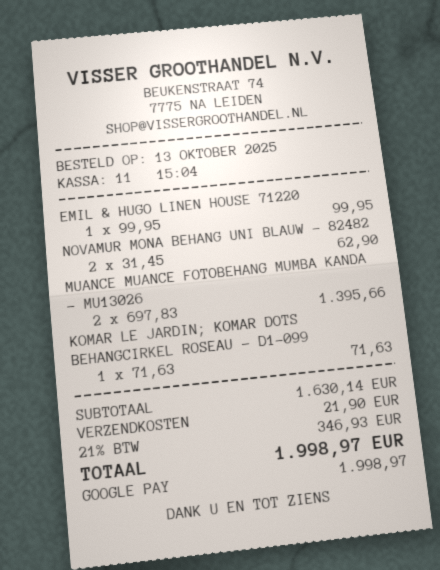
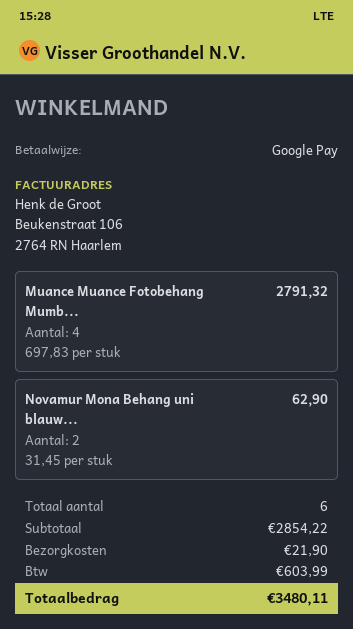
EMIL & HUGO LINEN HOUSE 71220: 1 x 99.95 = 99.95 -> none
MUANCE MUANCE FOTOBEHANG MUMBA KANDA - MU13026: 2 x 697.83 = 1395.66 -> 4 x 697.83 = 2791.32
KOMAR LE JARDIN; KOMAR DOTS BEHANGCIRKEL ROSEAU - D1-099: 1 x 71.63 = 71.63 -> none
subtotal: 1630.14 -> 2854.22
tax: 346.93 -> 603.99
total: 1998.97 -> 3480.11

